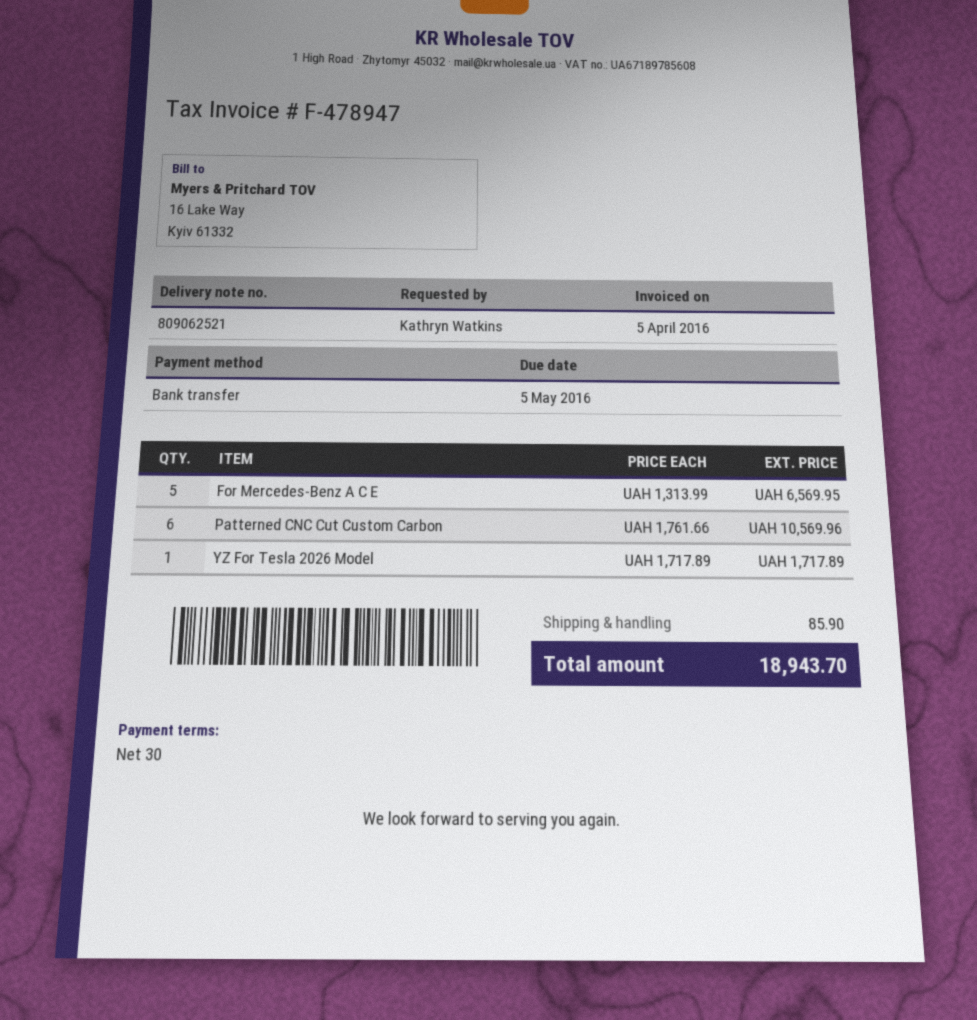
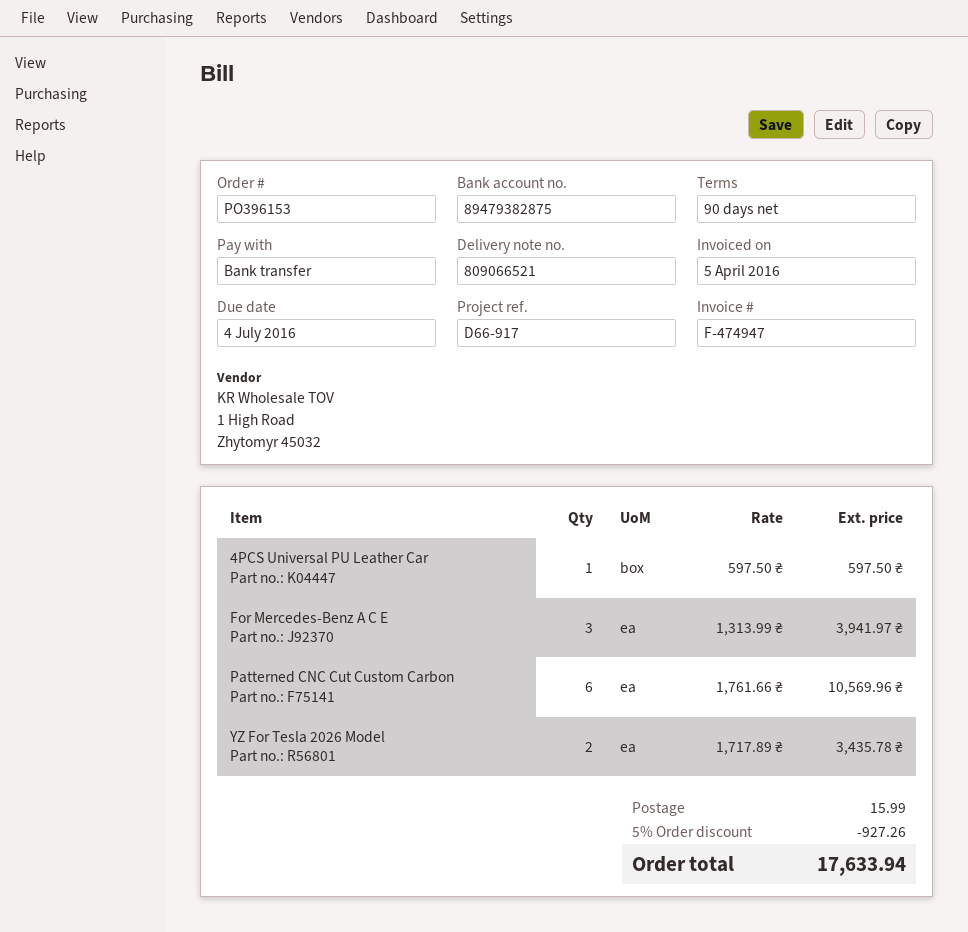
delivery note number: 809062521 -> 809066521
invoice number: F-478947 -> F-474947
payment terms: 30 days -> 90 days
due date: 2016-05-05 -> 2016-07-04
For Mercedes-Benz A C E: 5 x 1313.99 = 6569.95 -> 3 x 1313.99 = 3941.97
YZ For Tesla 2026 Model: 1 x 1717.89 = 1717.89 -> 2 x 1717.89 = 3435.78
4PCS Universal PU Leather Car: none -> 1 x 597.50 = 597.50
discount: none -> 5% = 927.26
shipping: 85.90 -> 15.99
total: 18943.70 -> 17633.94

